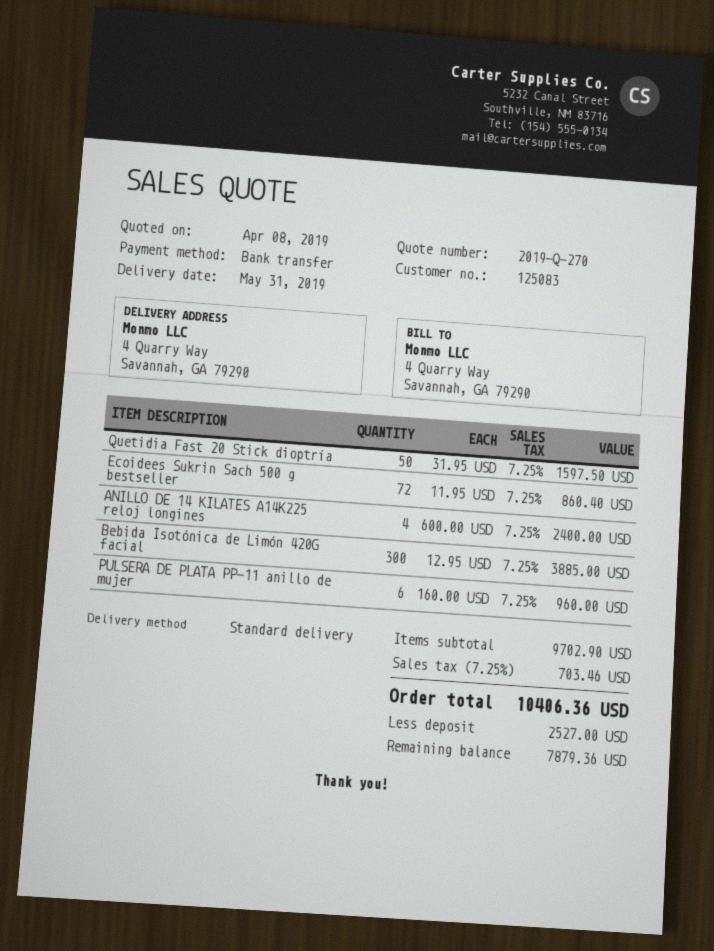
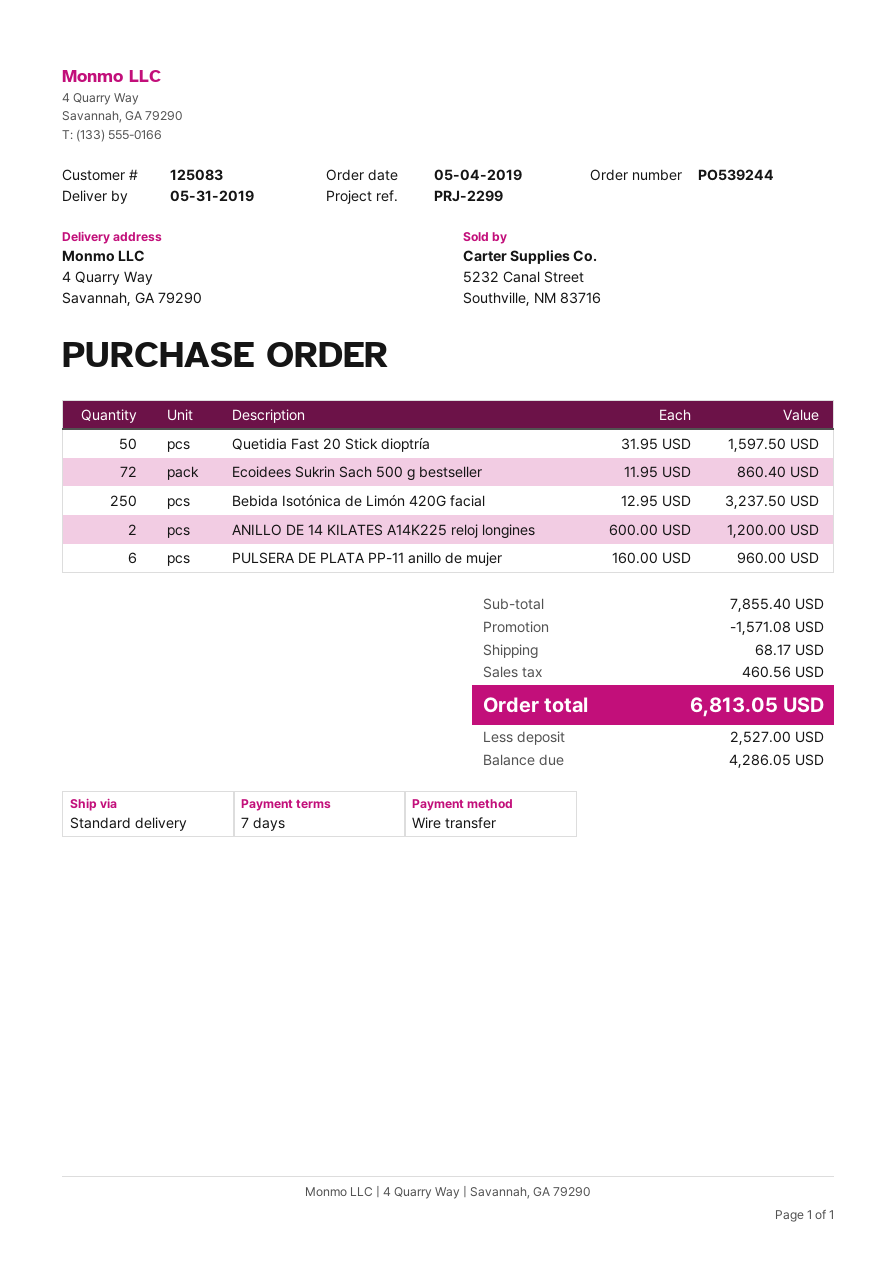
ANILLO DE 14 KILATES A14K225 reloj longines: 4 x 600.00 = 2400.00 -> 2 x 600.00 = 1200.00
Bebida Isotónica de Limón 420G facial: 300 x 12.95 = 3885.00 -> 250 x 12.95 = 3237.50
subtotal: 9702.90 -> 7855.40
discount: none -> 1571.08
shipping: none -> 68.17
tax: 703.46 -> 460.56
total: 10406.36 -> 6813.05
balance: 7879.36 -> 4286.05

